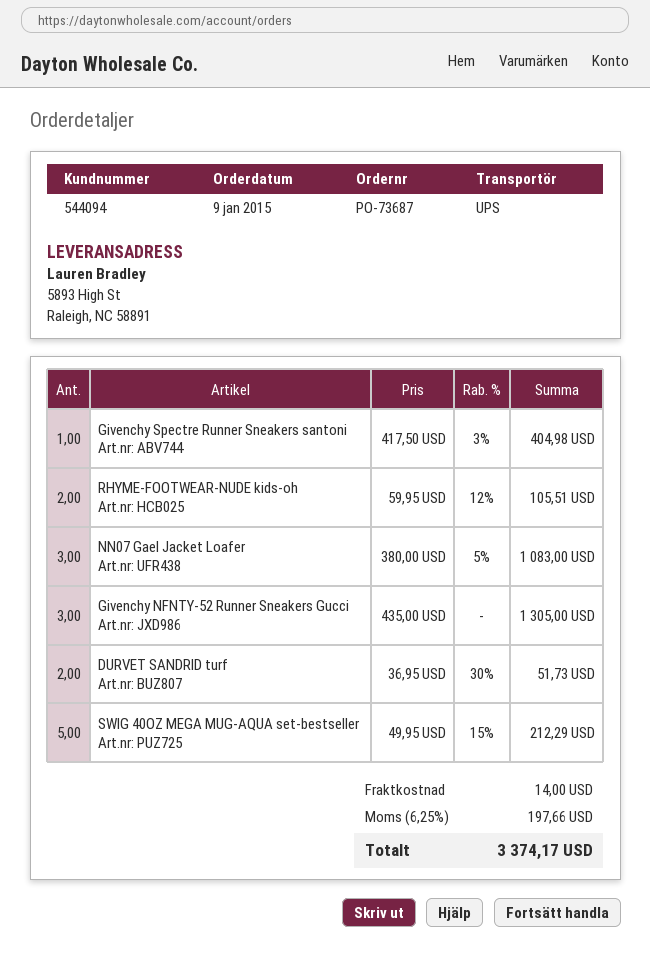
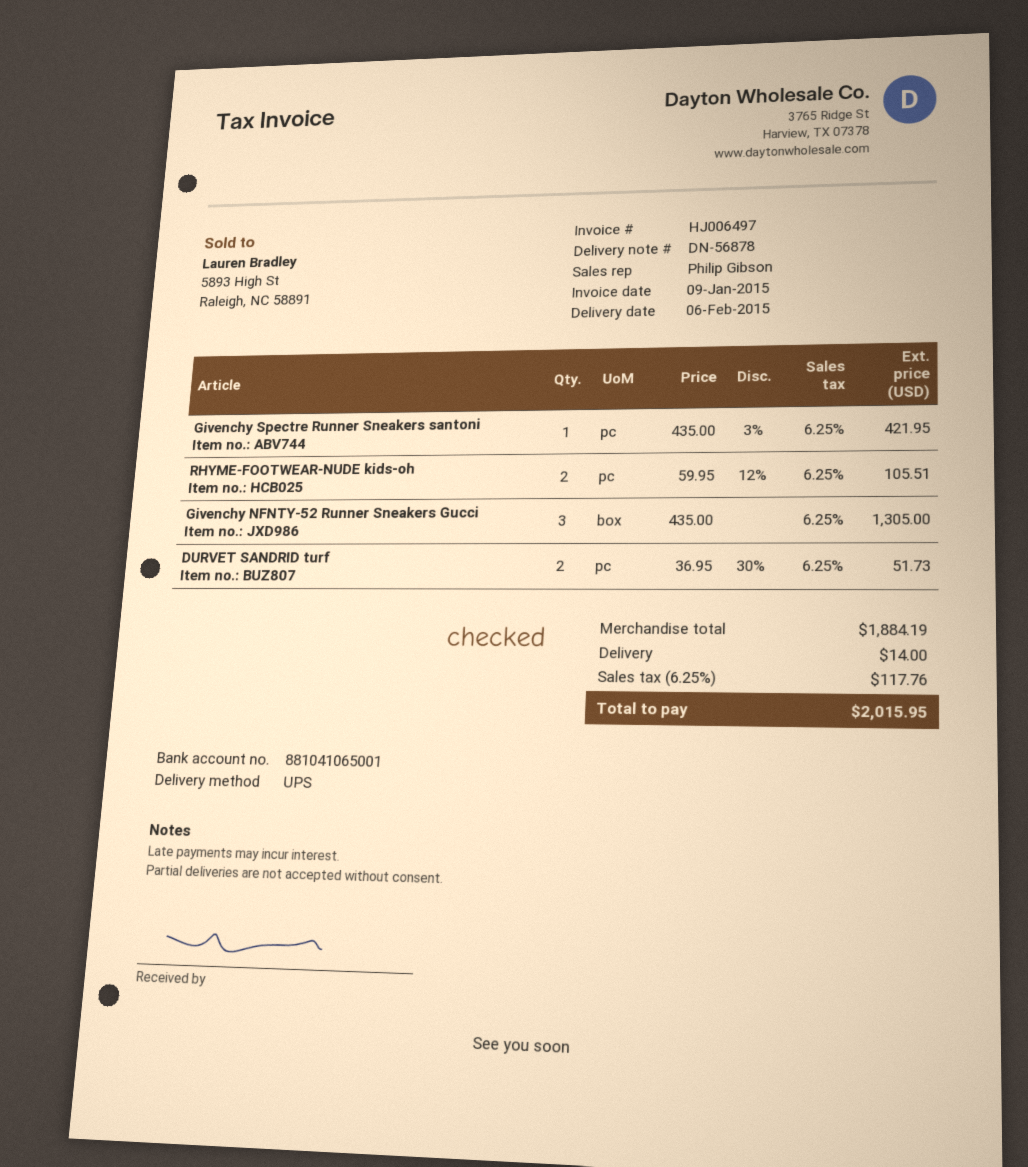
Givenchy Spectre Runner Sneakers santoni: 1 x 417.50 - 3% = 404.98 -> 1 x 435.00 - 3% = 421.95
NN07 Gael Jacket Loafer: 3 x 380.00 - 5% = 1083.00 -> none
SWIG 40OZ MEGA MUG-AQUA set-bestseller: 5 x 49.95 - 15% = 212.29 -> none
tax: 6.25% = 197.66 -> 6.25% = 117.76
total: 3374.17 -> 2015.95

